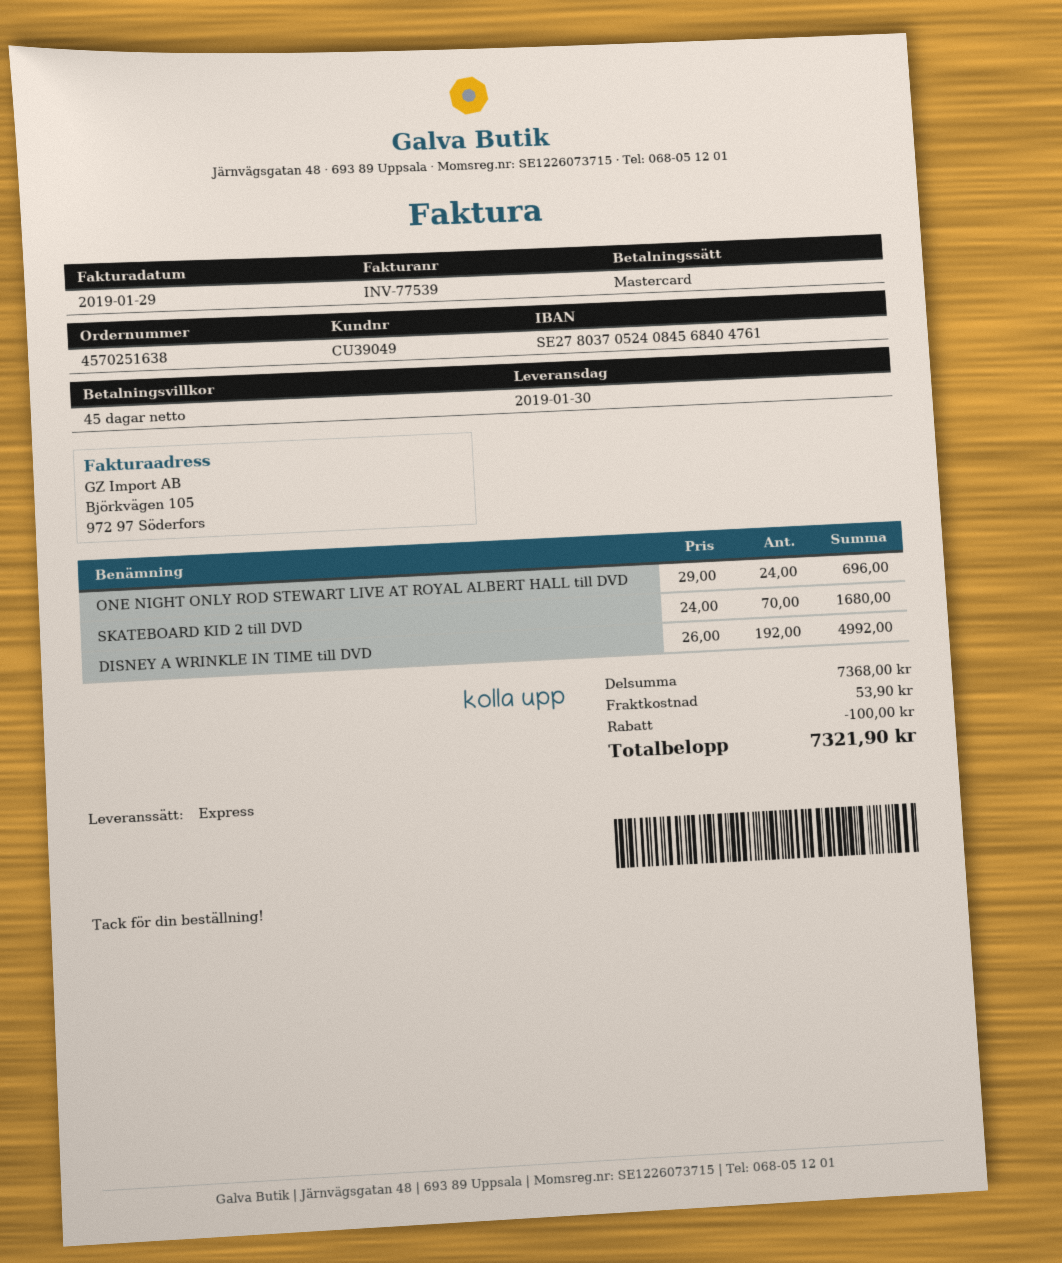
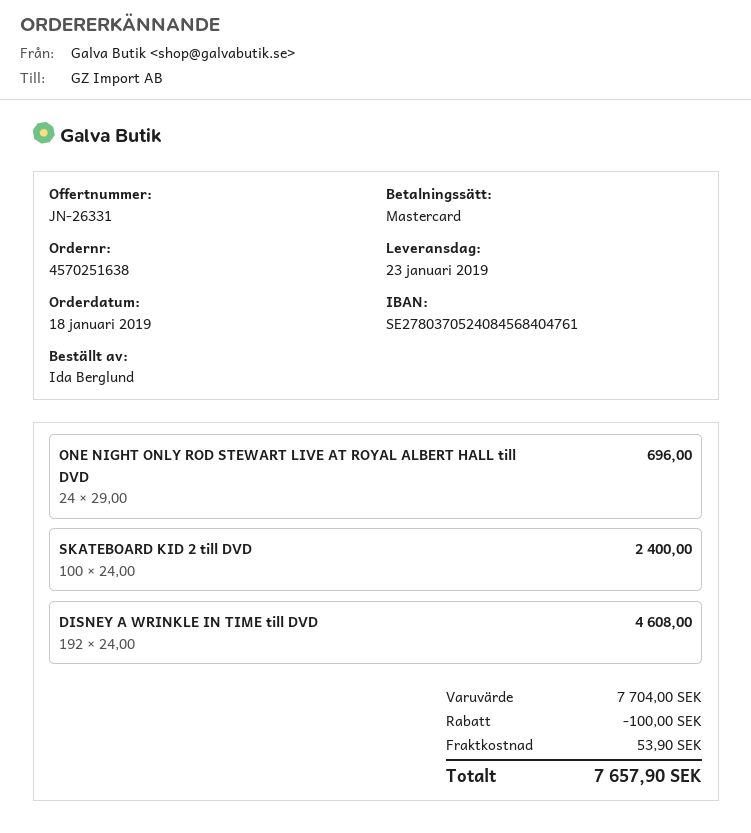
delivery date: 2019-01-30 -> 2019-01-23
SKATEBOARD KID 2 till DVD: 70 x 24.00 = 1680.00 -> 100 x 24.00 = 2400.00
DISNEY A WRINKLE IN TIME till DVD: 192 x 26.00 = 4992.00 -> 192 x 24.00 = 4608.00
subtotal: 7368.00 -> 7704.00
total: 7321.90 -> 7657.90

